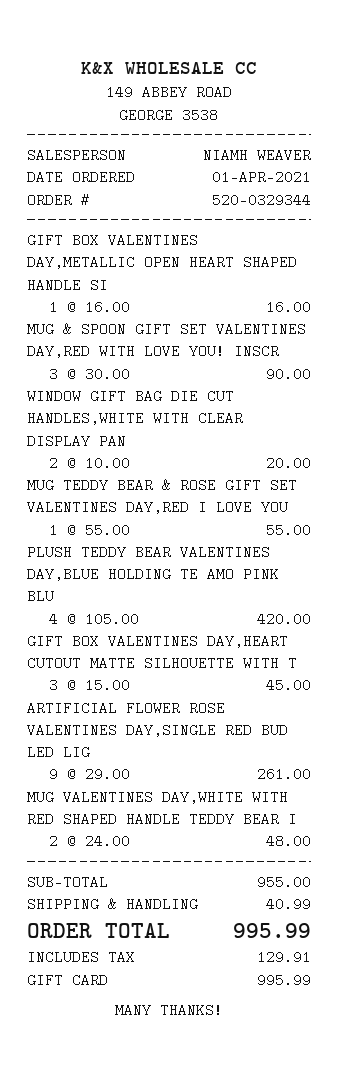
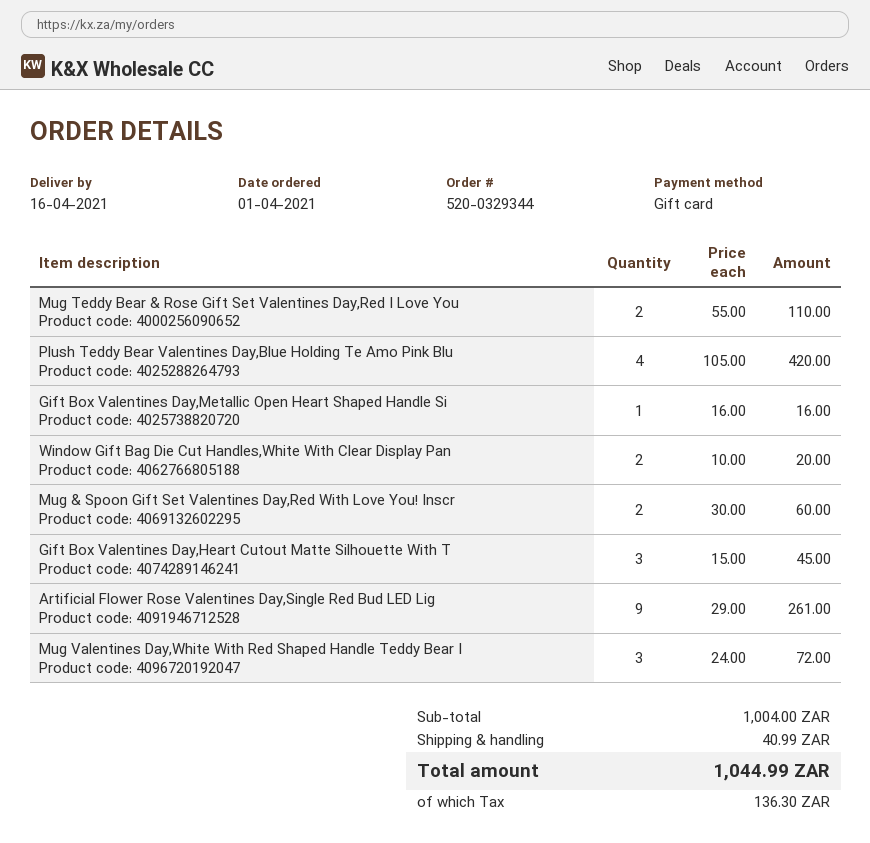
MUG & SPOON GIFT SET VALENTINES DAY,RED WITH LOVE YOU! INSCR: 3 x 30.00 = 90.00 -> 2 x 30.00 = 60.00
MUG TEDDY BEAR & ROSE GIFT SET VALENTINES DAY,RED I LOVE YOU: 1 x 55.00 = 55.00 -> 2 x 55.00 = 110.00
MUG VALENTINES DAY,WHITE WITH RED SHAPED HANDLE TEDDY BEAR I: 2 x 24.00 = 48.00 -> 3 x 24.00 = 72.00
subtotal: 955.00 -> 1004.00
tax: 129.91 -> 136.30
total: 995.99 -> 1044.99

